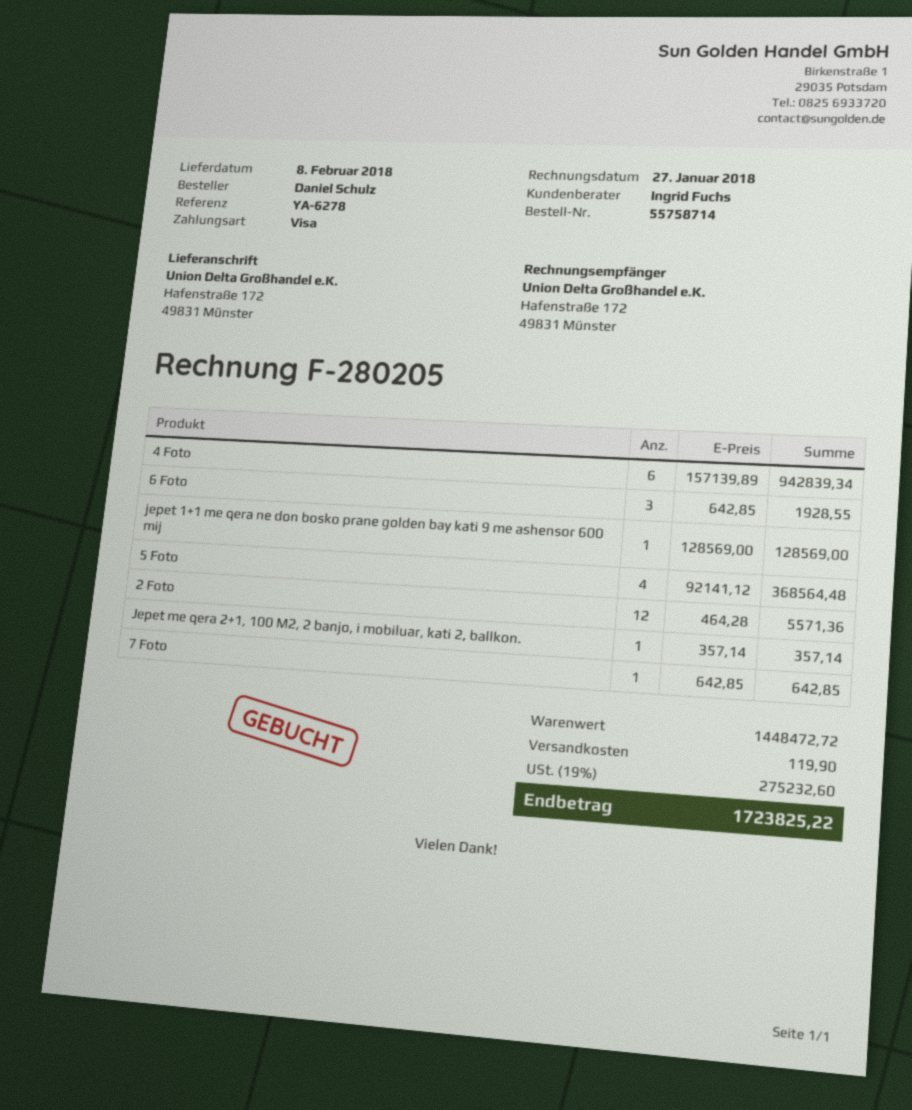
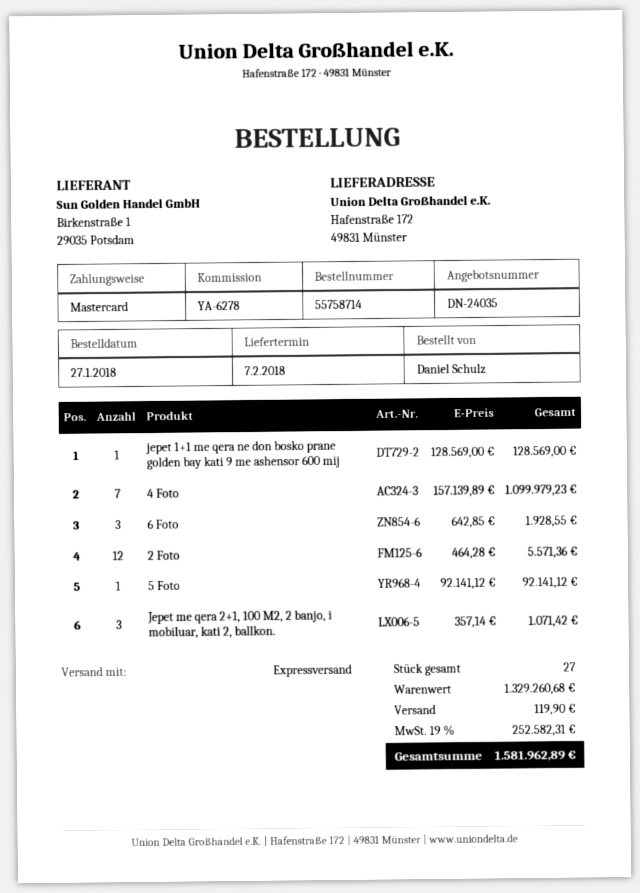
delivery date: 2018-02-08 -> 2018-02-07
payment method: Visa -> Mastercard
4 Foto: 6 x 157139.89 = 942839.34 -> 7 x 157139.89 = 1099979.23
5 Foto: 4 x 92141.12 = 368564.48 -> 1 x 92141.12 = 92141.12
Jepet me qera 2+1, 100 M2, 2 banjo, i mobiluar, kati 2, ballkon.: 1 x 357.14 = 357.14 -> 3 x 357.14 = 1071.42
7 Foto: 1 x 642.85 = 642.85 -> none
subtotal: 1448472.72 -> 1329260.68
tax: 19% = 275232.60 -> 19% = 252582.31
total: 1723825.22 -> 1581962.89

